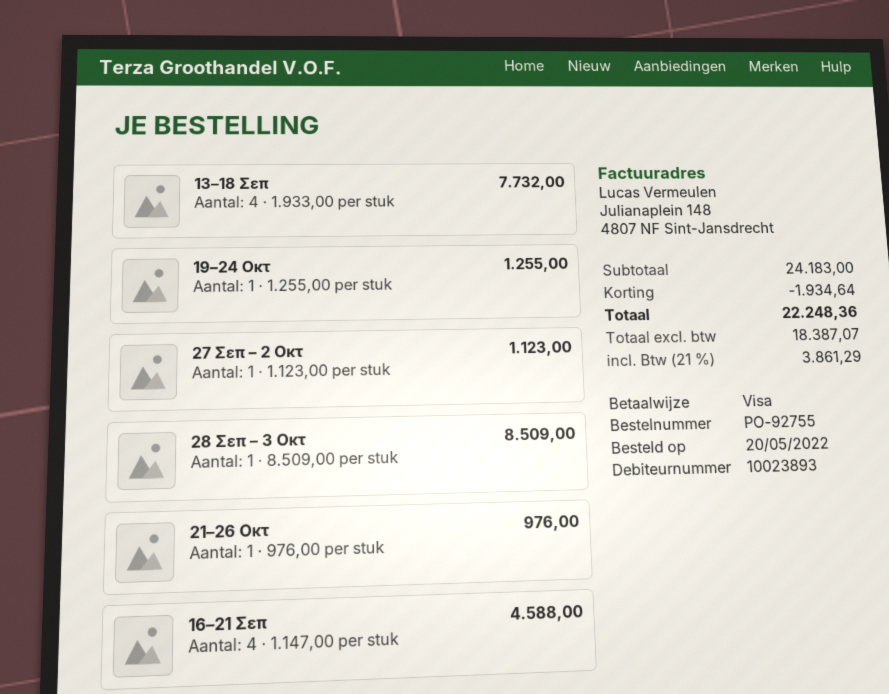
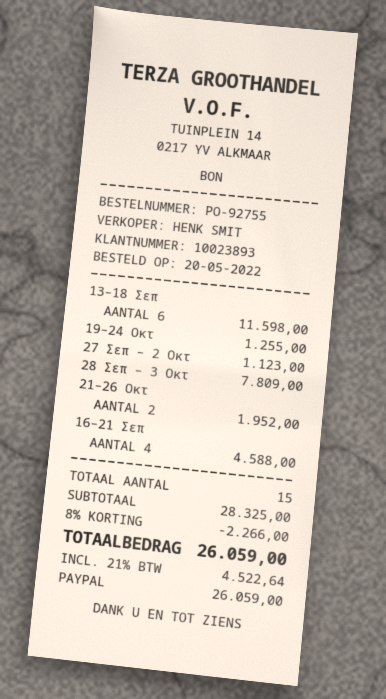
payment method: Visa -> PayPal
13–18 Σεπ: 4 for 7732.00 -> 6 for 11598.00
28 Σεπ – 3 Οκτ: 1 for 8509.00 -> 1 for 7809.00
21–26 Οκτ: 1 for 976.00 -> 2 for 1952.00
subtotal: 24183.00 -> 28325.00
discount: 1934.64 -> 2266.00
tax: 21% = 3861.29 -> 21% = 4522.64
total: 22248.36 -> 26059.00

